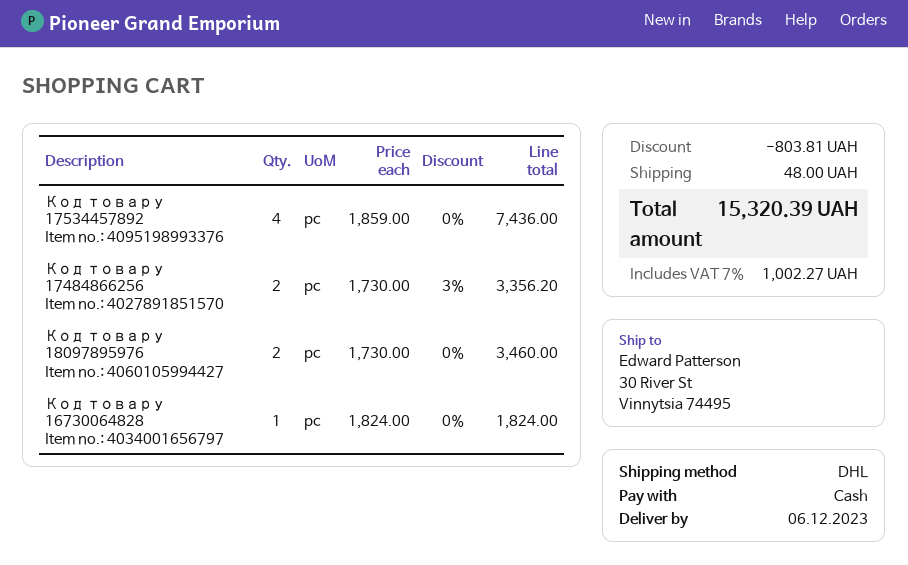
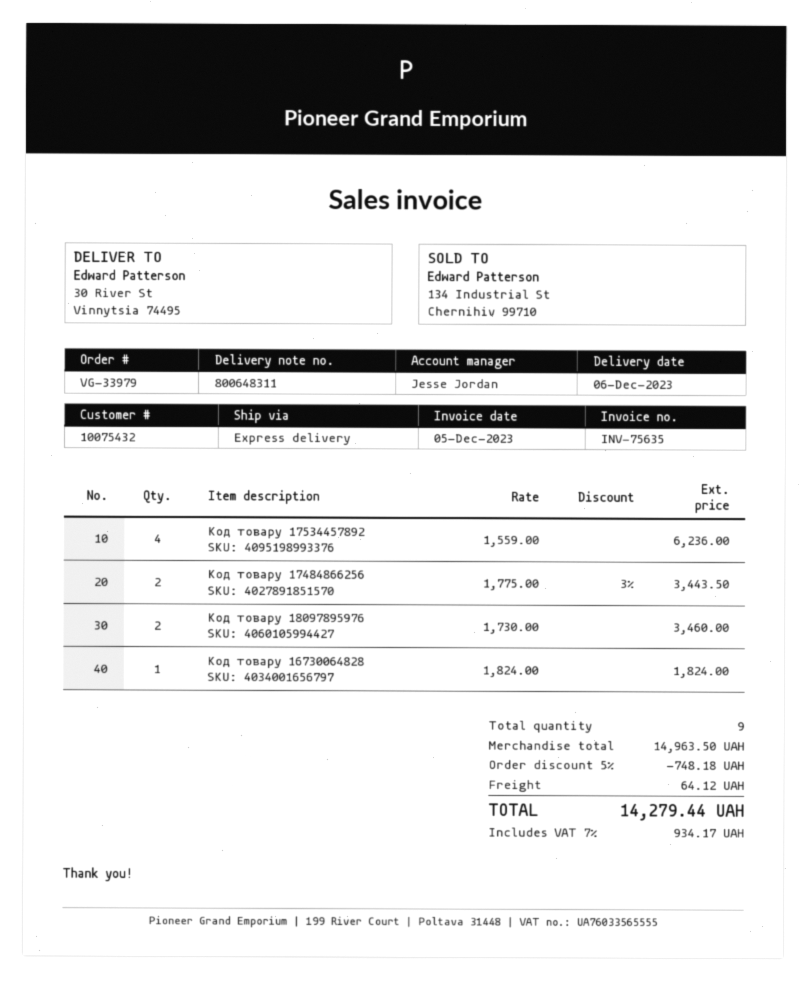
shipping method: DHL -> express
Код товару 17534457892: 4 x 1859.00 = 7436.00 -> 4 x 1559.00 = 6236.00
Код товару 17484866256: 2 x 1730.00 - 3% = 3356.20 -> 2 x 1775.00 - 3% = 3443.50
discount: 803.81 -> 748.18
shipping: 48.00 -> 64.12
tax: 7% = 1002.27 -> 7% = 934.17
total: 15320.39 -> 14279.44

